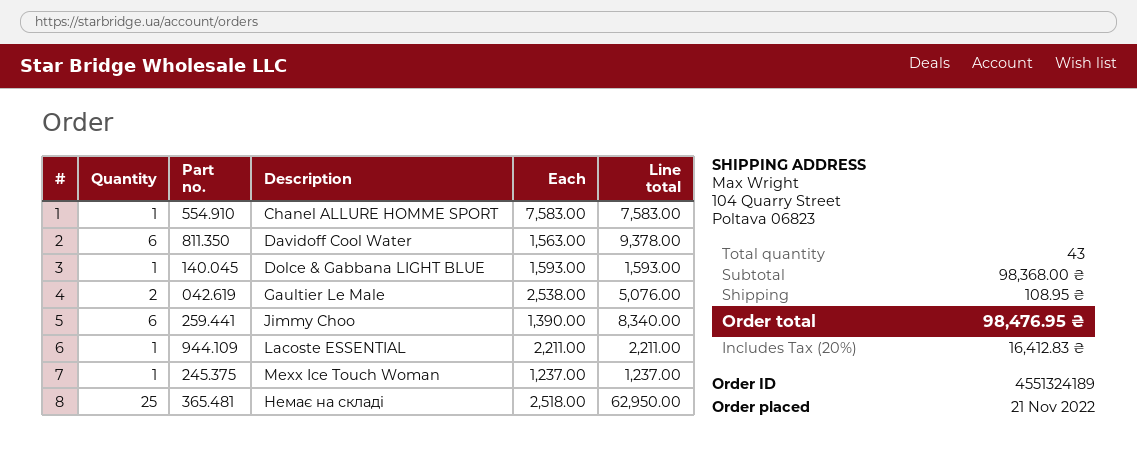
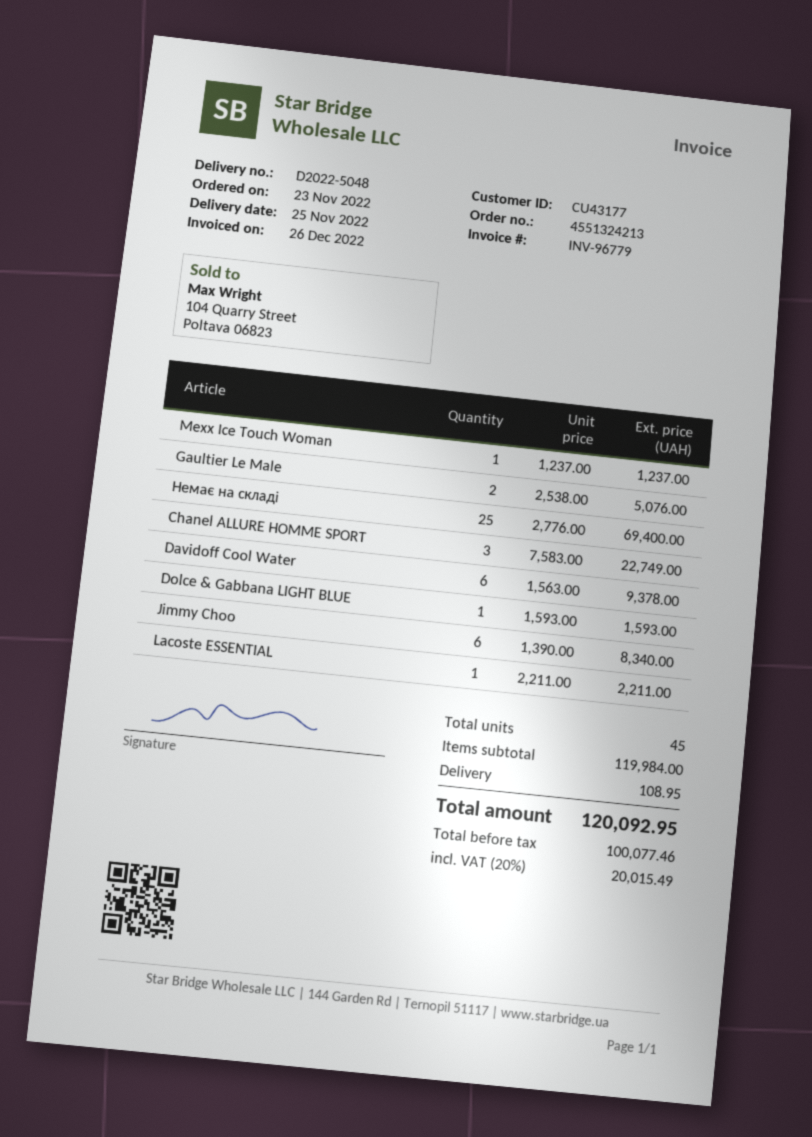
order number: 4551324189 -> 4551324213
order date: 2022-11-21 -> 2022-11-23
Chanel ALLURE HOMME SPORT: 1 x 7583.00 = 7583.00 -> 3 x 7583.00 = 22749.00
Немає на складі: 25 x 2518.00 = 62950.00 -> 25 x 2776.00 = 69400.00
total quantity: 43 -> 45
subtotal: 98368.00 -> 119984.00
tax: 20% = 16412.83 -> 20% = 20015.49
total: 98476.95 -> 120092.95

